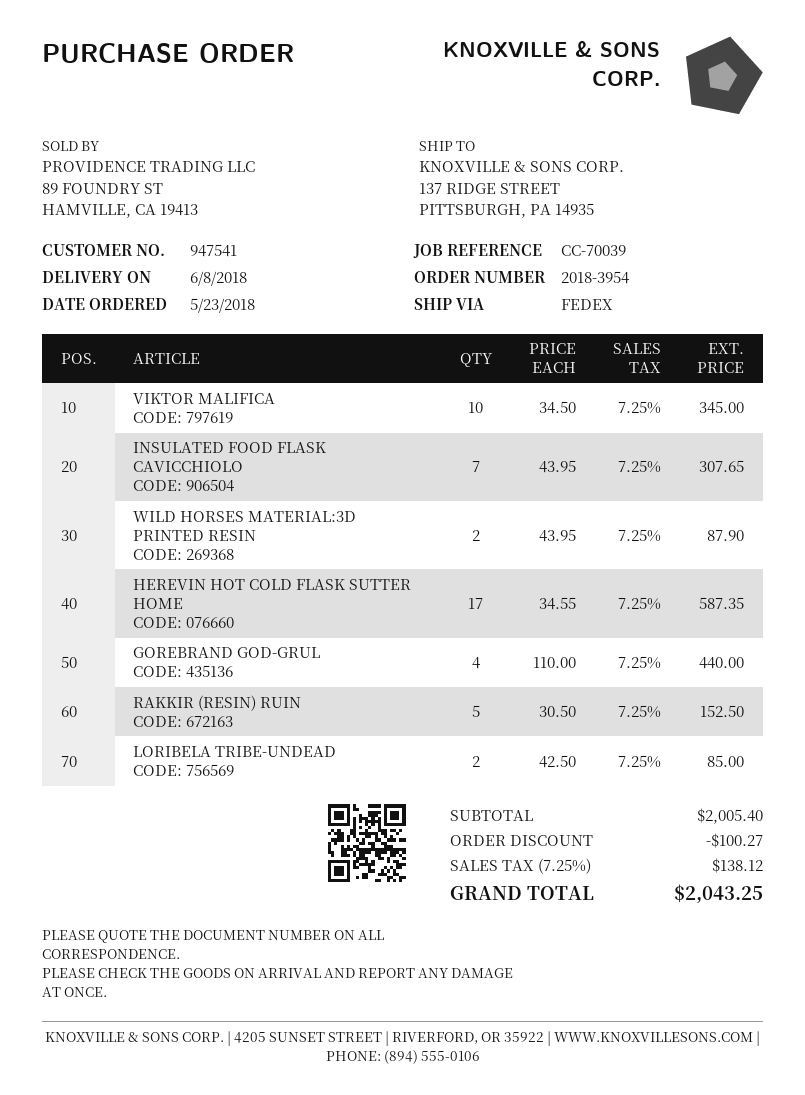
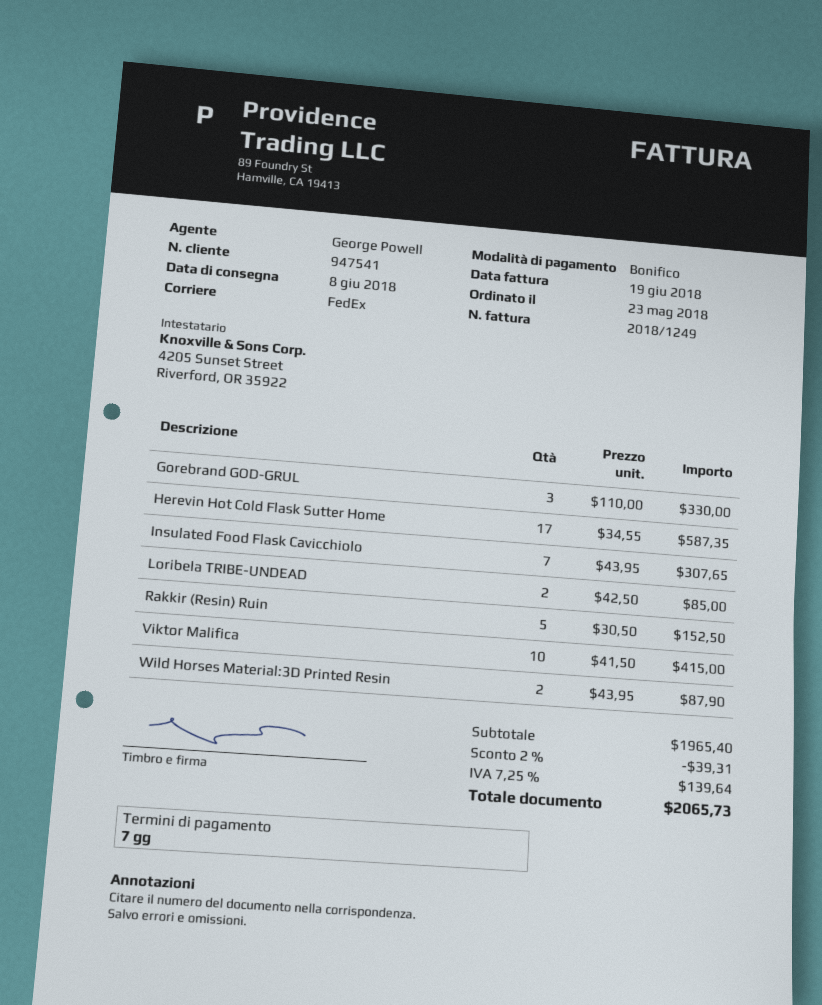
VIKTOR MALIFICA: 10 x 34.50 = 345.00 -> 10 x 41.50 = 415.00
GOREBRAND GOD-GRUL: 4 x 110.00 = 440.00 -> 3 x 110.00 = 330.00
subtotal: 2005.40 -> 1965.40
discount: 100.27 -> 39.31
tax: 7.25% = 138.12 -> 7.25% = 139.64
total: 2043.25 -> 2065.73

